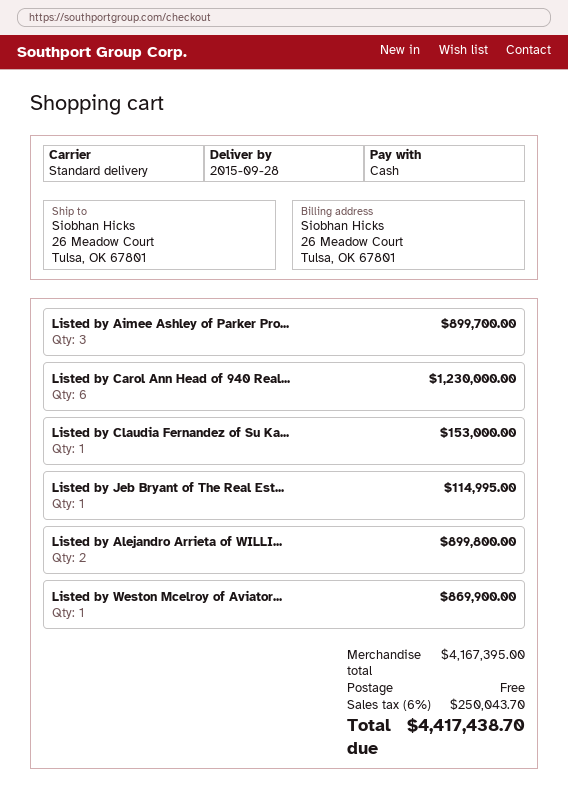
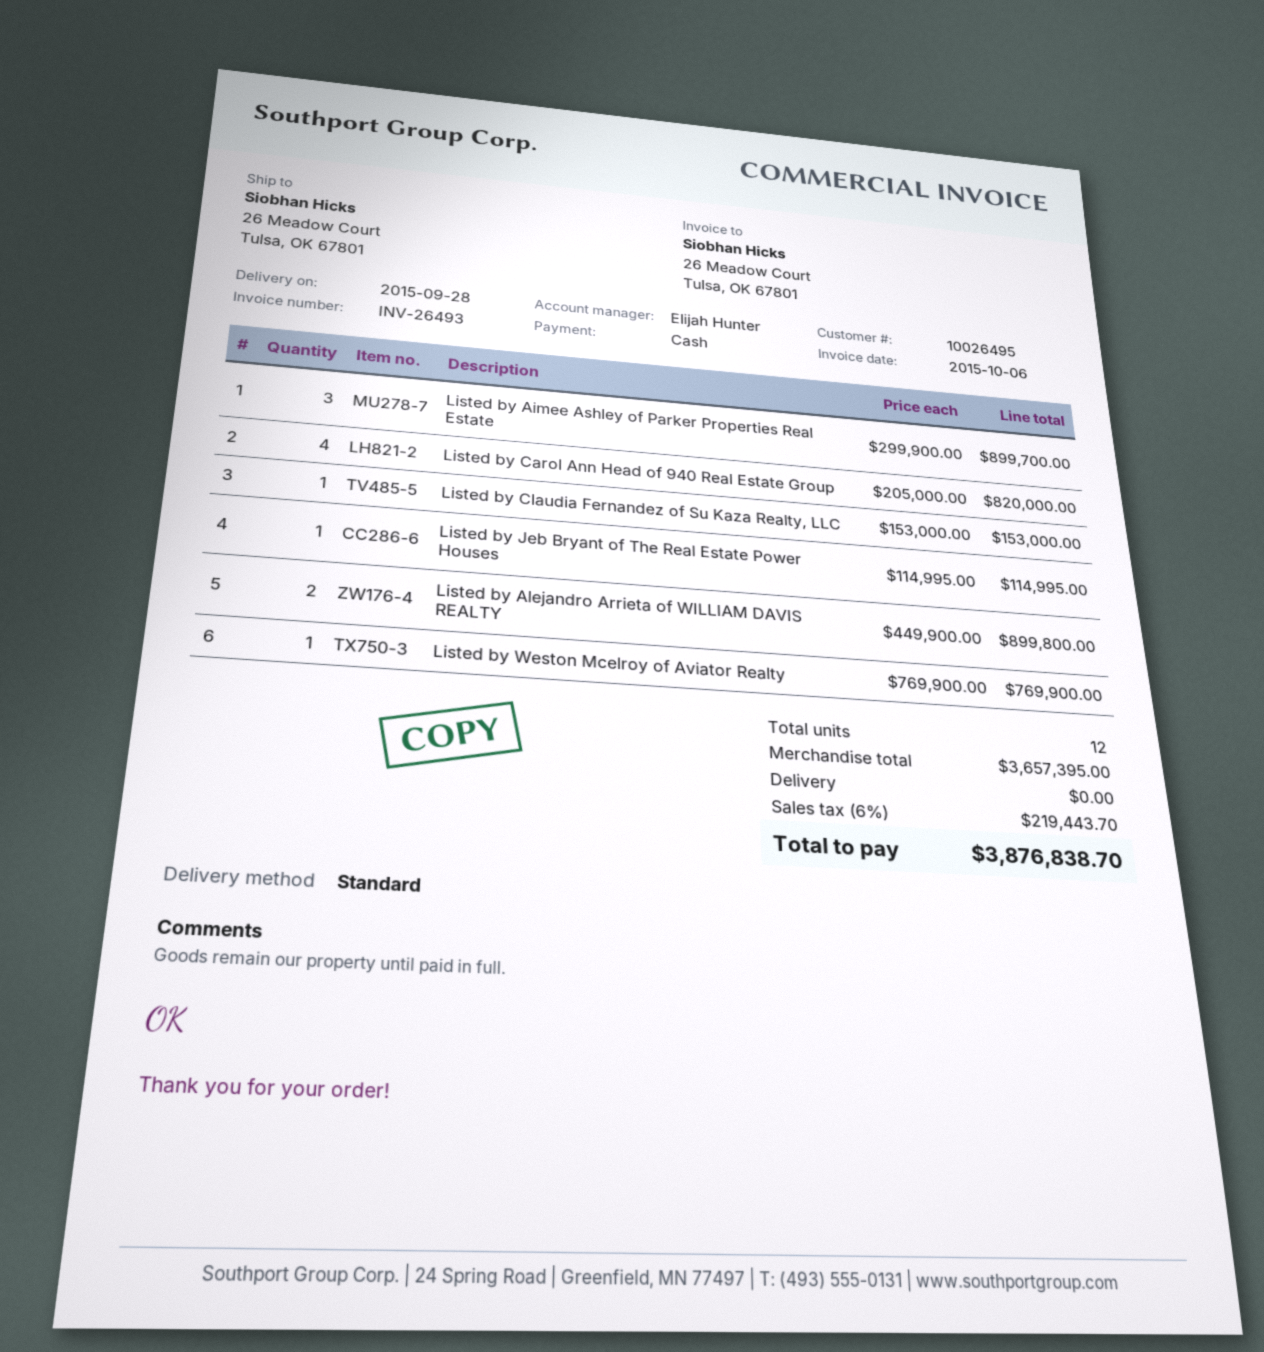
Listed by Carol Ann Head of 940 Real...: 6 for 1230000.00 -> 4 for 820000.00
Listed by Weston Mcelroy of Aviator...: 1 for 869900.00 -> 1 for 769900.00
subtotal: 4167395.00 -> 3657395.00
tax: 6% = 250043.70 -> 6% = 219443.70
total: 4417438.70 -> 3876838.70

